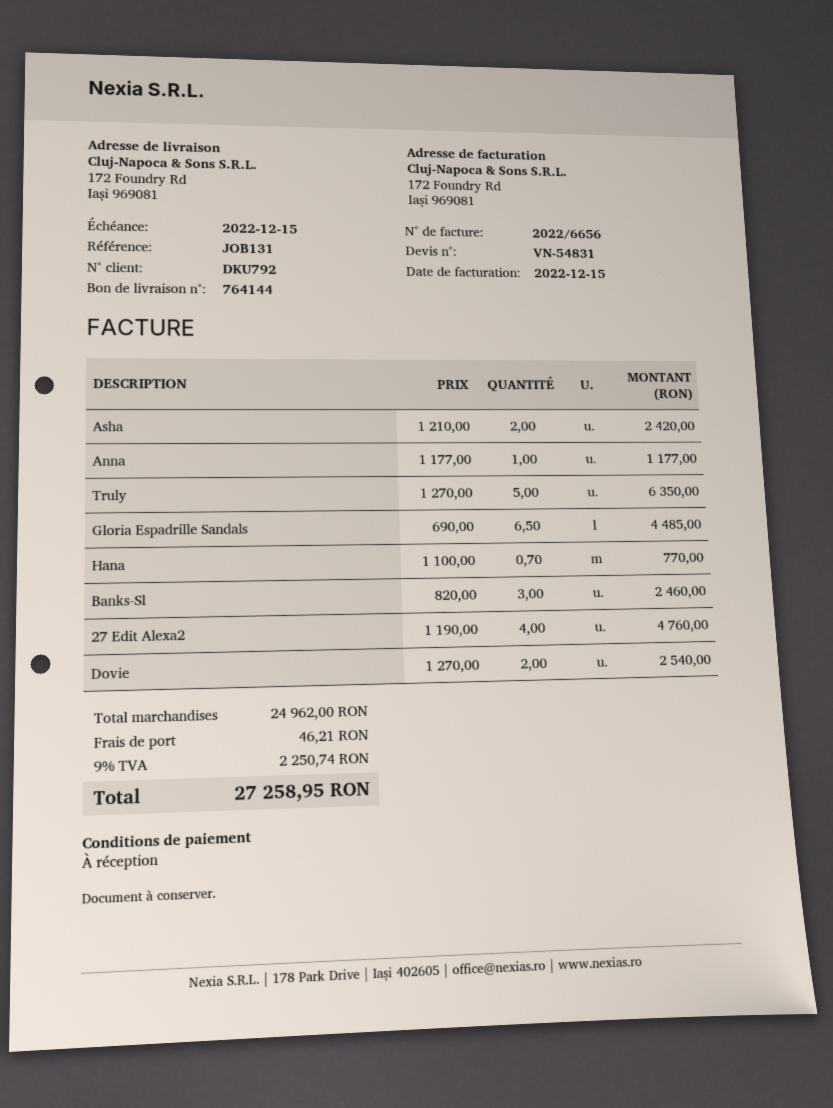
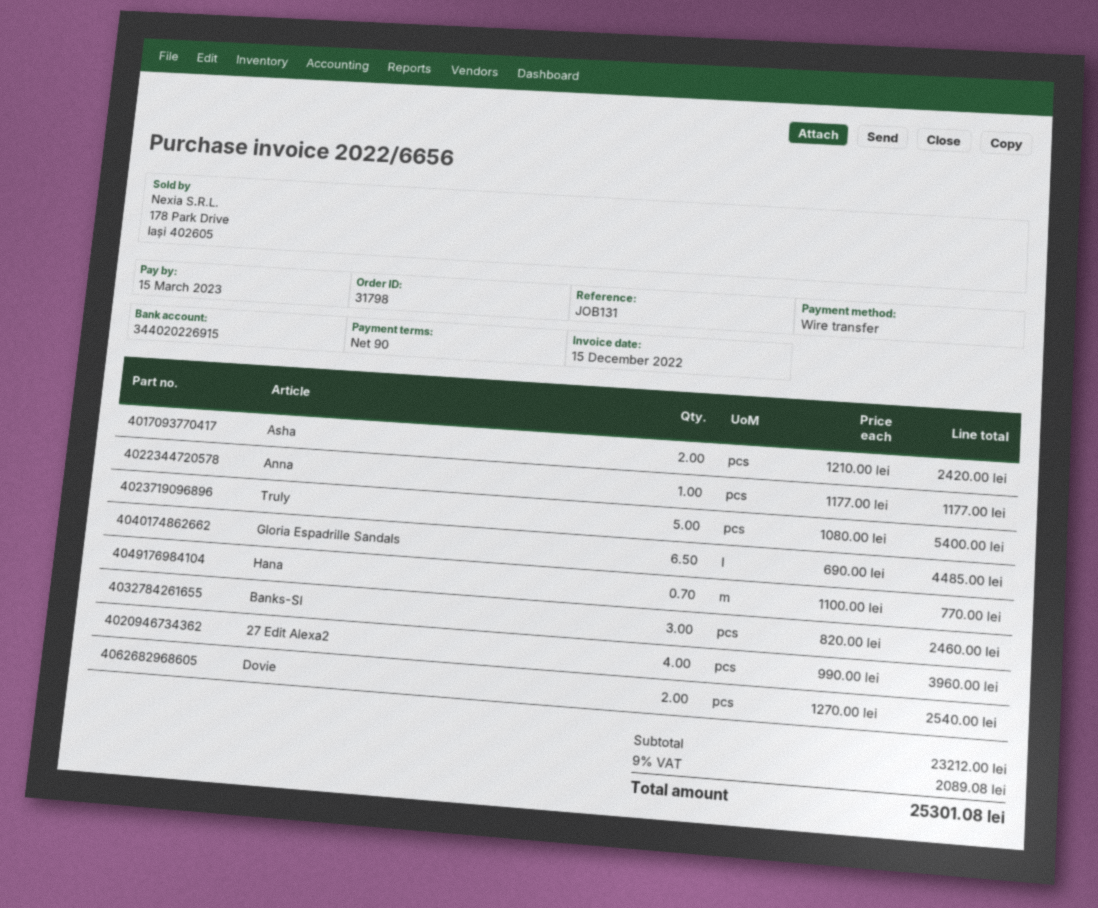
payment terms: on receipt -> 90 days
due date: 2022-12-15 -> 2023-03-15
Truly: 5 x 1270.00 = 6350.00 -> 5 x 1080.00 = 5400.00
27 Edit Alexa2: 4 x 1190.00 = 4760.00 -> 4 x 990.00 = 3960.00
subtotal: 24962.00 -> 23212.00
shipping: 46.21 -> none
tax: 9% = 2250.74 -> 9% = 2089.08
total: 27258.95 -> 25301.08

